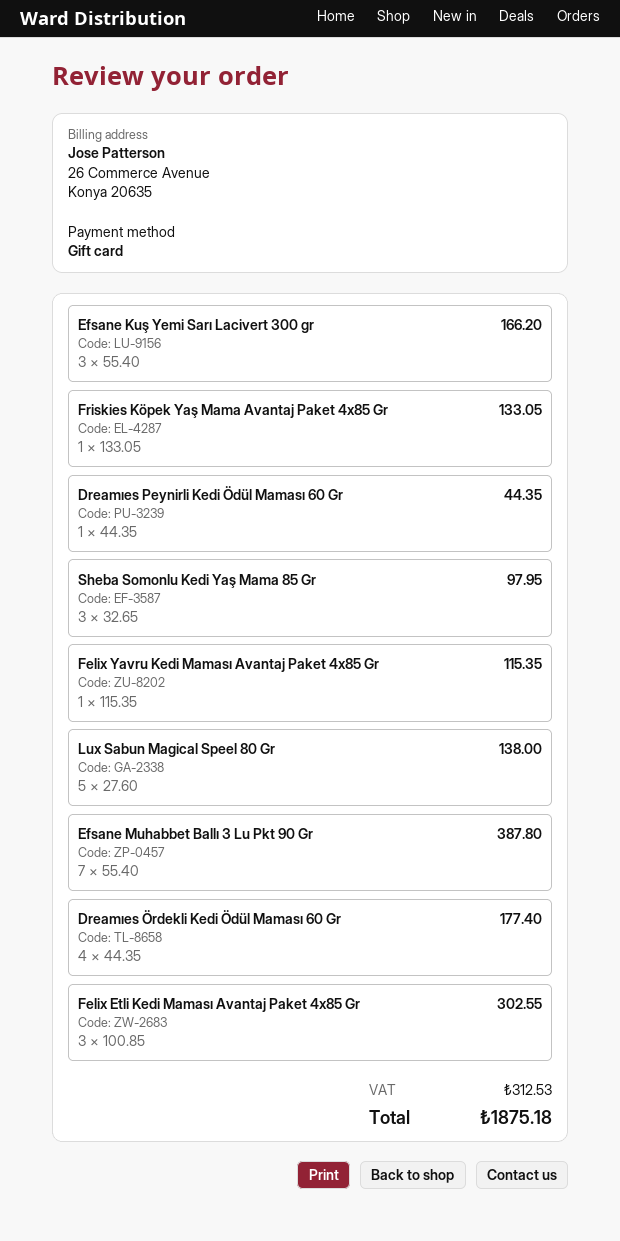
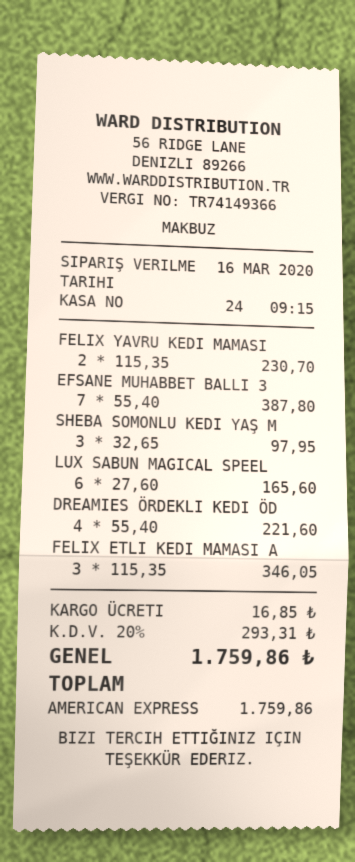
payment method: gift card -> American Express
Efsane Kuş Yemi Sarı Lacivert 300 gr: 3 x 55.40 = 166.20 -> none
Friskies Köpek Yaş Mama Avantaj Paket 4x85 Gr: 1 x 133.05 = 133.05 -> none
Dreamıes Peynirli Kedi Ödül Maması 60 Gr: 1 x 44.35 = 44.35 -> none
Felix Yavru Kedi Maması Avantaj Paket 4x85 Gr: 1 x 115.35 = 115.35 -> 2 x 115.35 = 230.70
Lux Sabun Magical Speel 80 Gr: 5 x 27.60 = 138.00 -> 6 x 27.60 = 165.60
Dreamıes Ördekli Kedi Ödül Maması 60 Gr: 4 x 44.35 = 177.40 -> 4 x 55.40 = 221.60
Felix Etli Kedi Maması Avantaj Paket 4x85 Gr: 3 x 100.85 = 302.55 -> 3 x 115.35 = 346.05
shipping: none -> 16.85
tax: 312.53 -> 293.31
total: 1875.18 -> 1759.86

